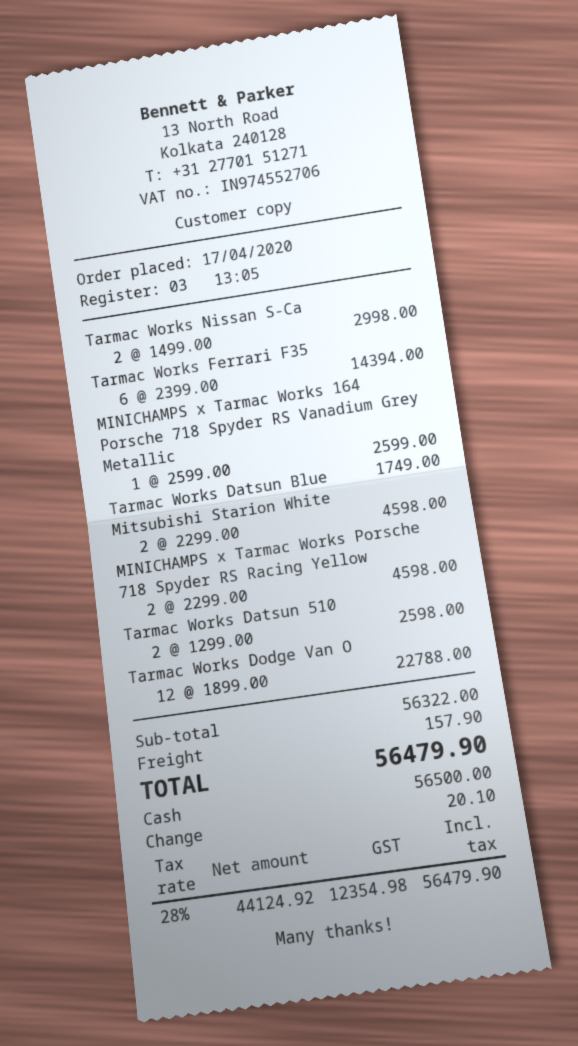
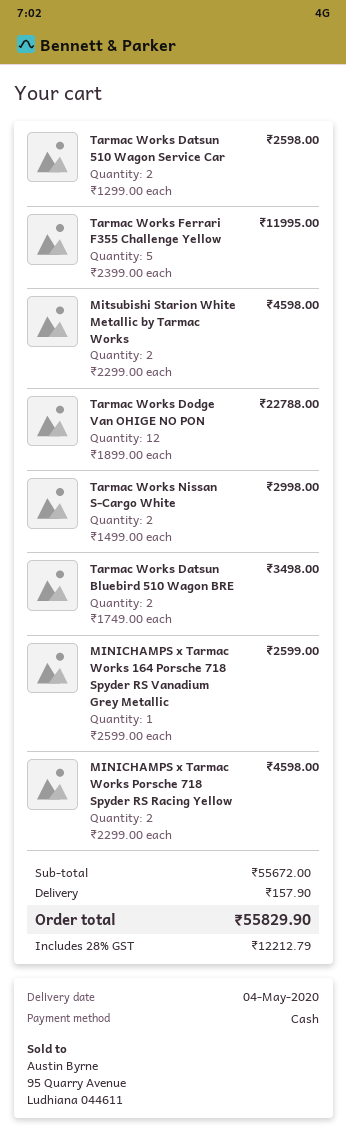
Tarmac Works Ferrari F35: 6 x 2399.00 = 14394.00 -> 5 x 2399.00 = 11995.00
Tarmac Works Datsun Blue: 1 x 1749.00 = 1749.00 -> 2 x 1749.00 = 3498.00
subtotal: 56322.00 -> 55672.00
tax: 28% = 12354.98 -> 28% = 12212.79
total: 56479.90 -> 55829.90

